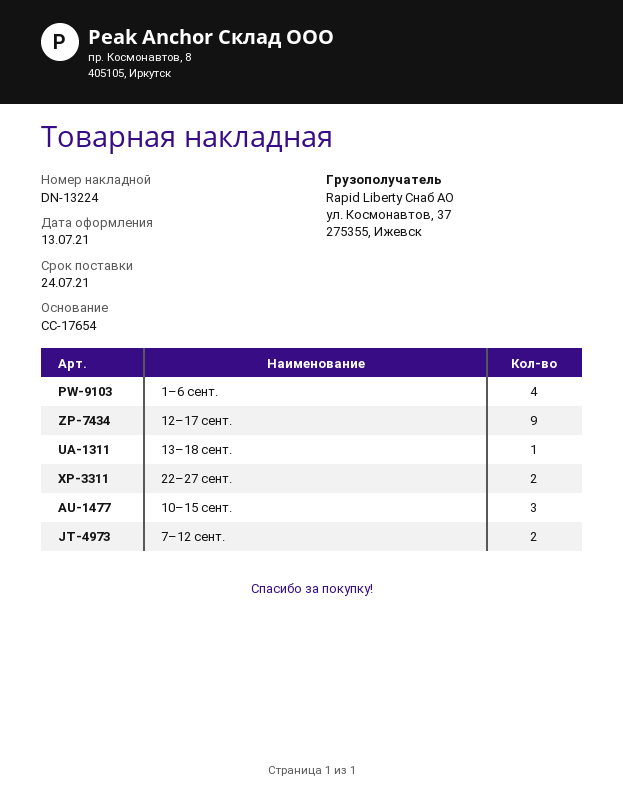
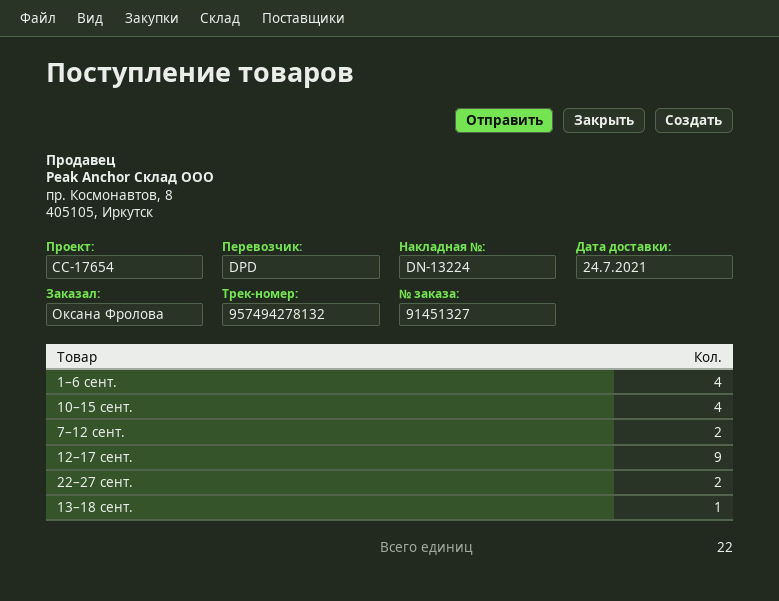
10–15 сент.: 3 -> 4

